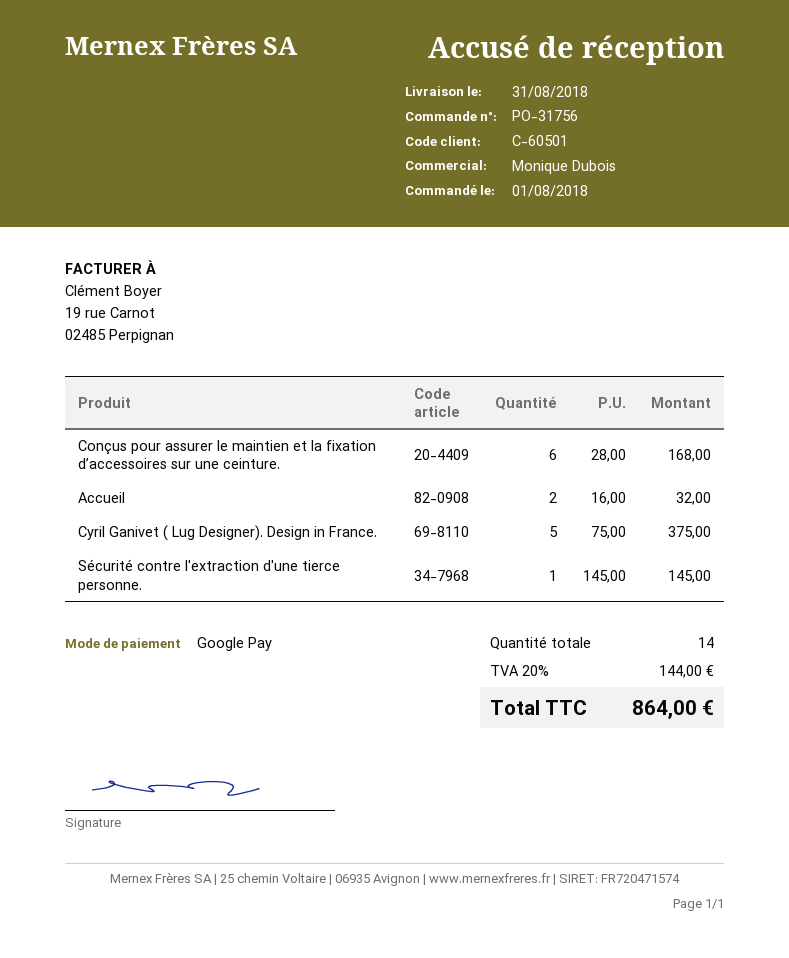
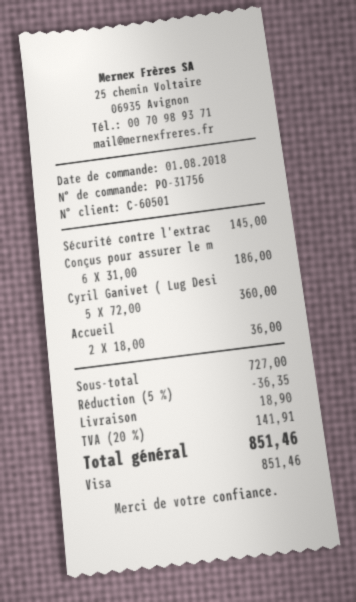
payment method: Google Pay -> Visa
Conçus pour assurer le maintien et la fixation d’accessoires sur une ceinture.: 6 x 28.00 = 168.00 -> 6 x 31.00 = 186.00
Accueil: 2 x 16.00 = 32.00 -> 2 x 18.00 = 36.00
Cyril Ganivet ( Lug Designer). Design in France.: 5 x 75.00 = 375.00 -> 5 x 72.00 = 360.00
discount: none -> 5% = 36.35
shipping: none -> 18.90
tax: 20% = 144.00 -> 20% = 141.91
total: 864.00 -> 851.46

